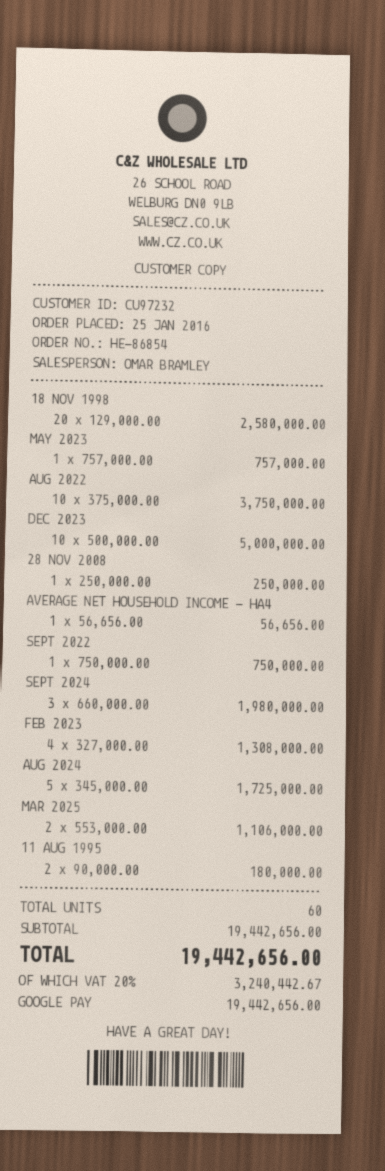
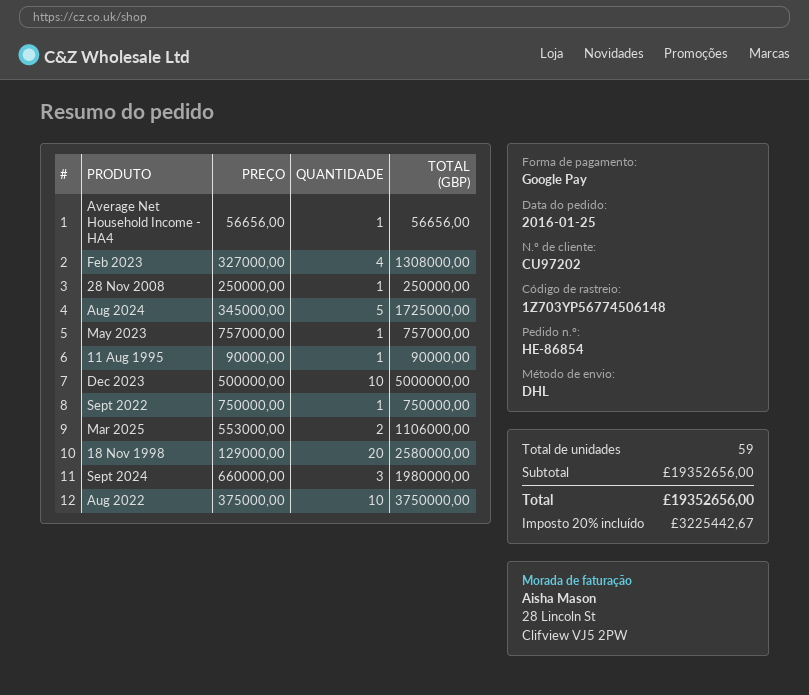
customer number: CU97232 -> CU97202
11 AUG 1995: 2 x 90000.00 = 180000.00 -> 1 x 90000.00 = 90000.00
total quantity: 60 -> 59
subtotal: 19442656.00 -> 19352656.00
tax: 20% = 3240442.67 -> 20% = 3225442.67
total: 19442656.00 -> 19352656.00

